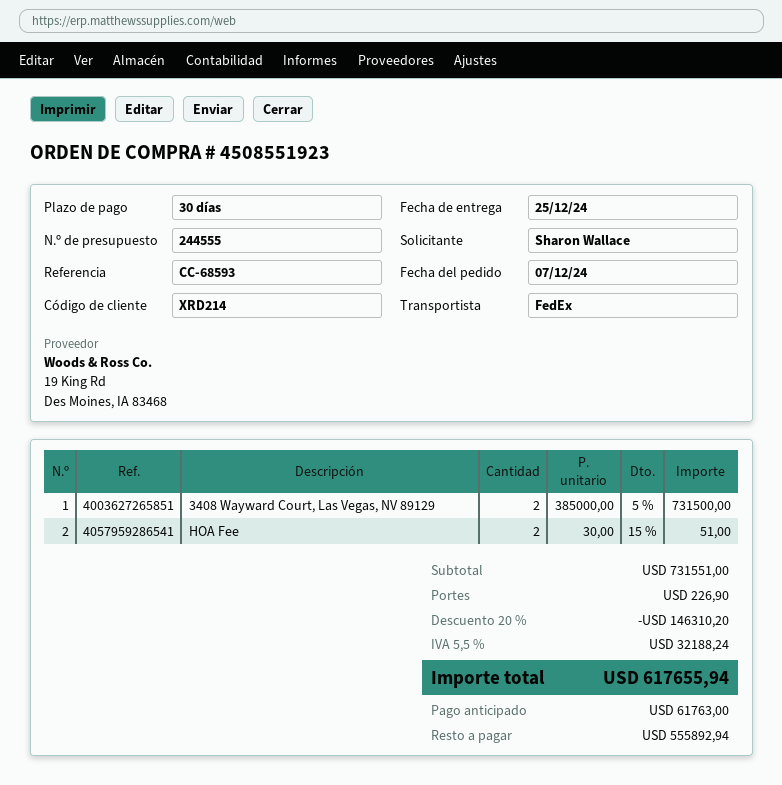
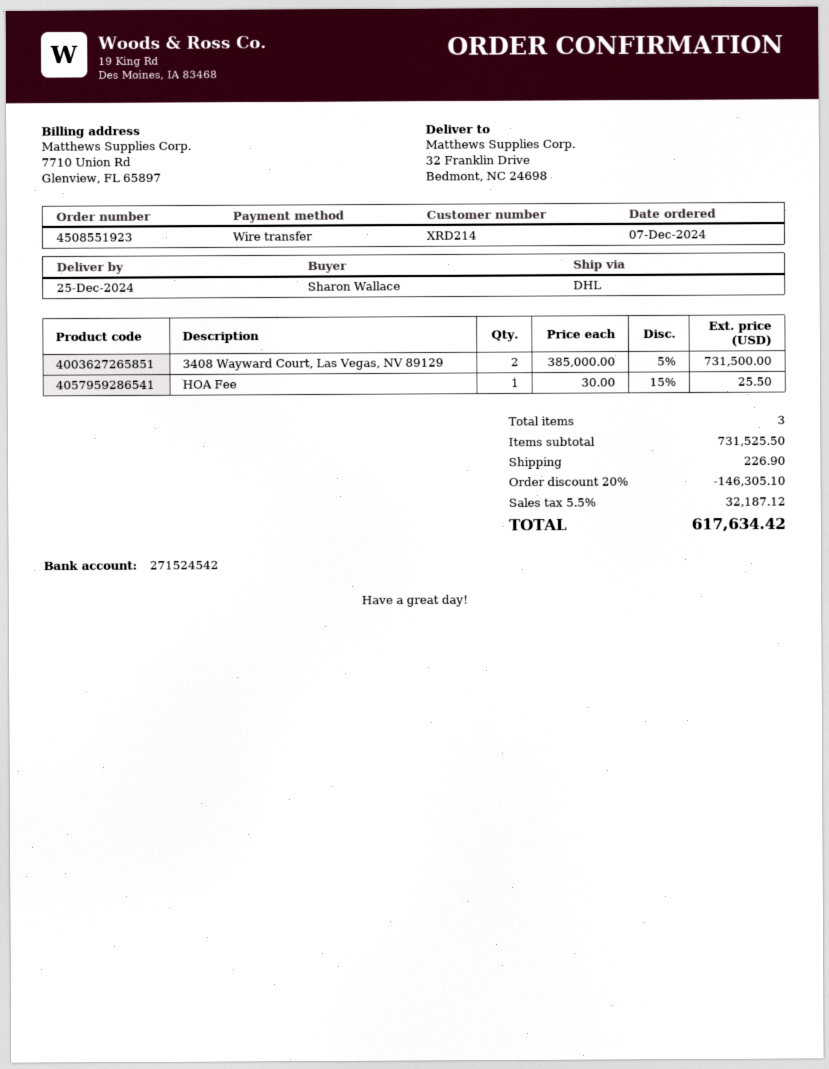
shipping method: FedEx -> DHL
HOA Fee: 2 x 30.00 - 15% = 51.00 -> 1 x 30.00 - 15% = 25.50
subtotal: 731551.00 -> 731525.50
discount: 20% = 146310.20 -> 20% = 146305.10
tax: 5.5% = 32188.24 -> 5.5% = 32187.12
total: 617655.94 -> 617634.42

